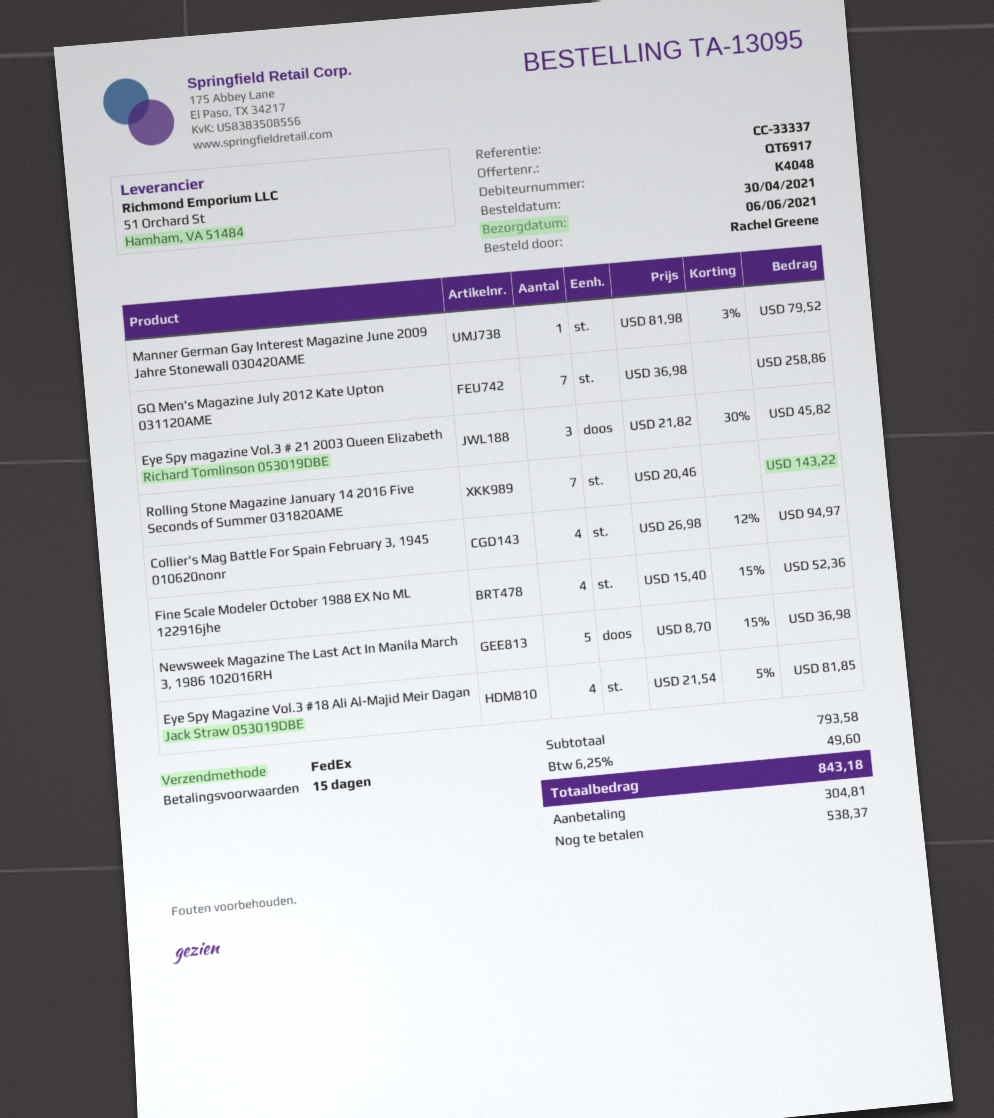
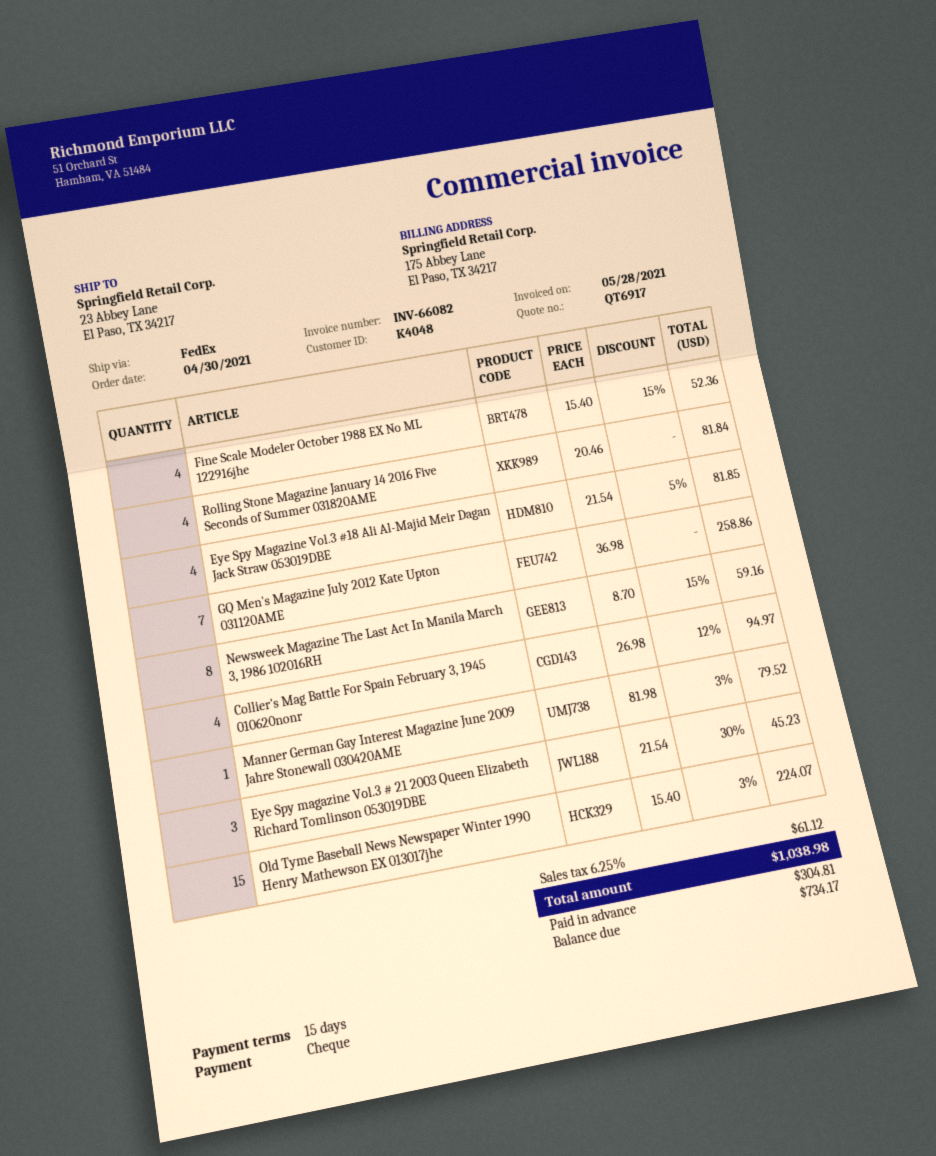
Eye Spy magazine Vol.3 # 21 2003 Queen Elizabeth Richard Tomlinson 053019DBE: 3 x 21.82 - 30% = 45.82 -> 3 x 21.54 - 30% = 45.23
Rolling Stone Magazine January 14 2016 Five Seconds of Summer 031820AME: 7 x 20.46 = 143.22 -> 4 x 20.46 = 81.84
Newsweek Magazine The Last Act In Manila March 3, 1986 102016RH: 5 x 8.70 - 15% = 36.98 -> 8 x 8.70 - 15% = 59.16
Old Tyme Baseball News Newspaper Winter 1990 Henry Mathewson EX 013017jhe: none -> 15 x 15.40 - 3% = 224.07
tax: 6.25% = 49.60 -> 6.25% = 61.12
total: 843.18 -> 1038.98
balance: 538.37 -> 734.17

